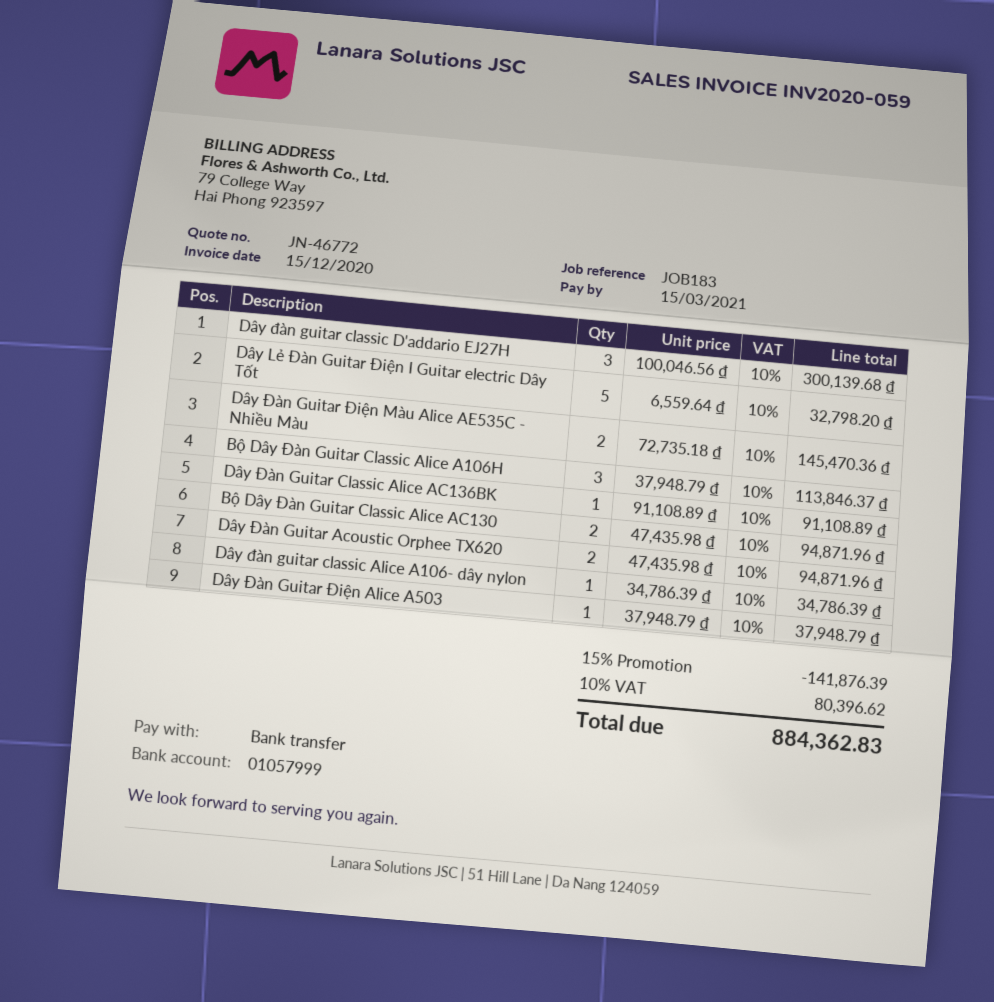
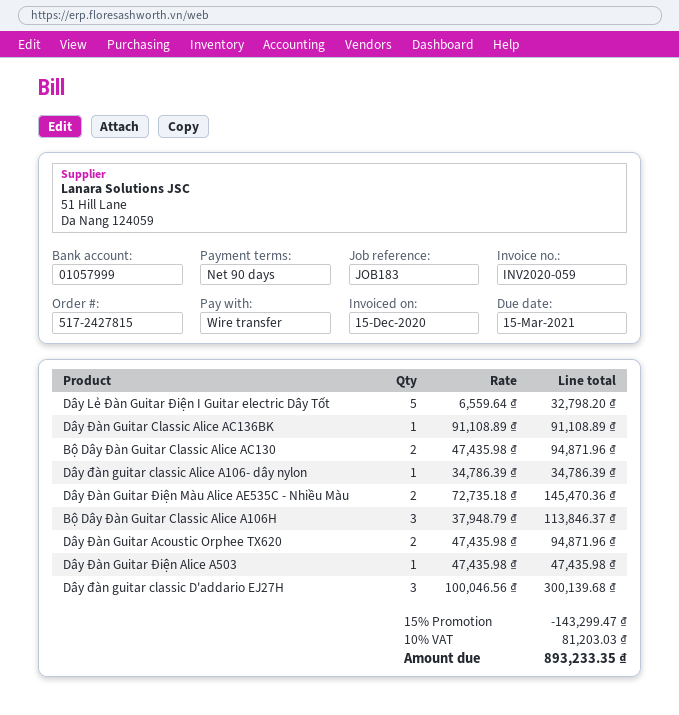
Dây Đàn Guitar Điện Alice A503: 1 x 37948.79 = 37948.79 -> 1 x 47435.98 = 47435.98
discount: 15% = 141876.39 -> 15% = 143299.47
tax: 10% = 80396.62 -> 10% = 81203.03
total: 884362.83 -> 893233.35

